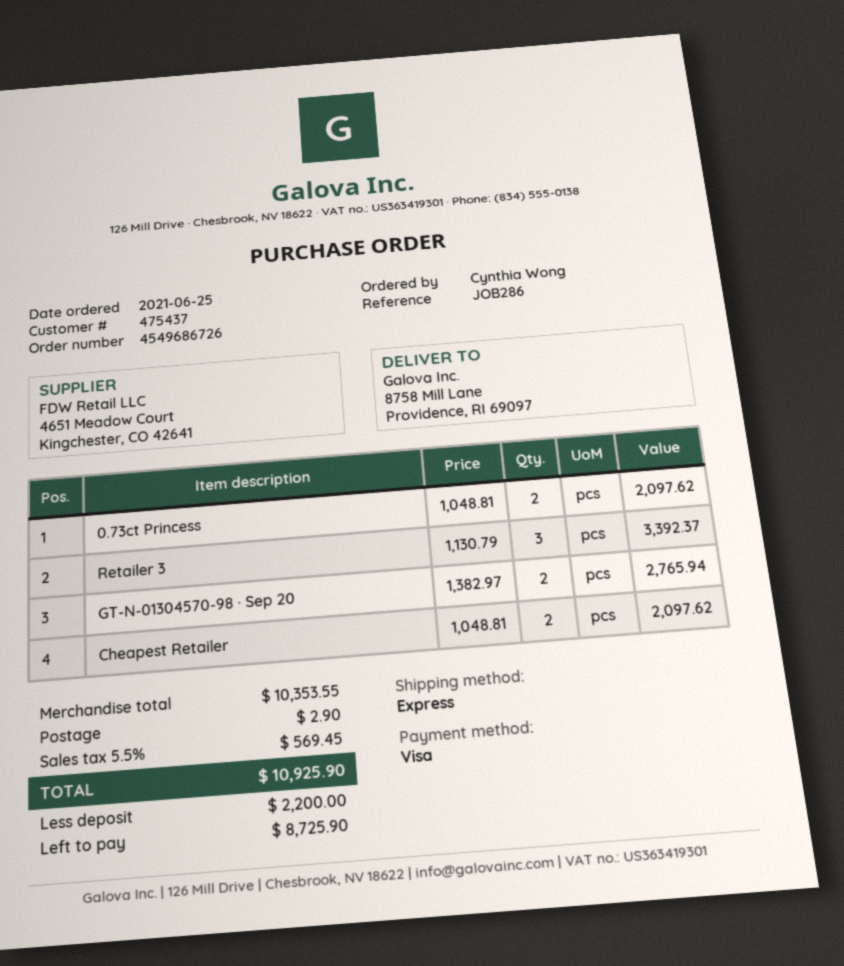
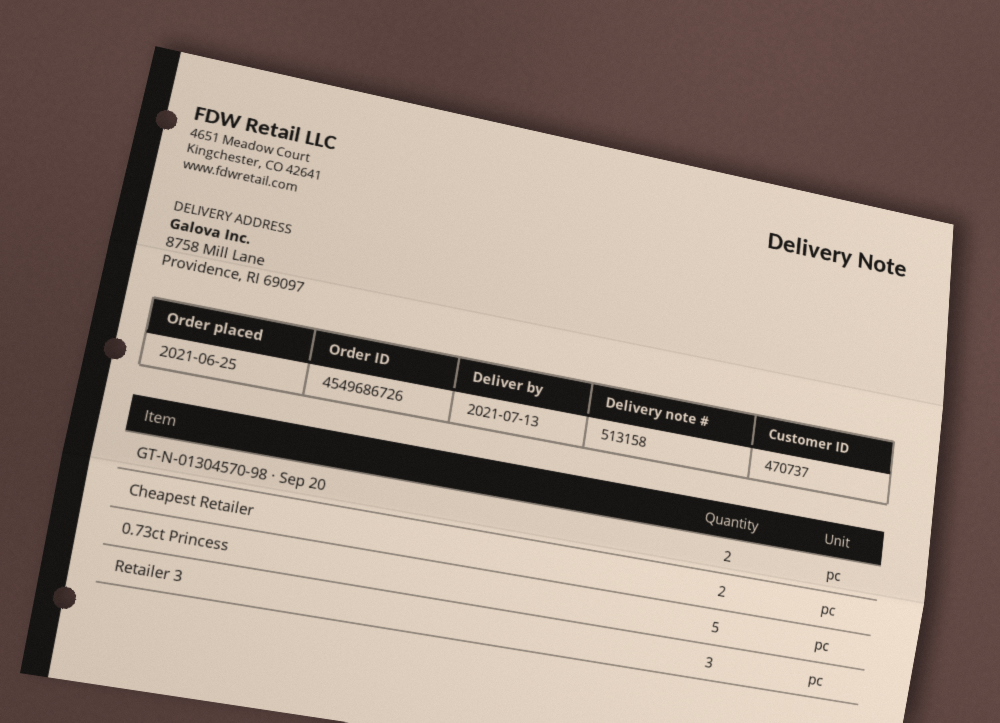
customer number: 475437 -> 470737
0.73ct Princess: 2 -> 5

